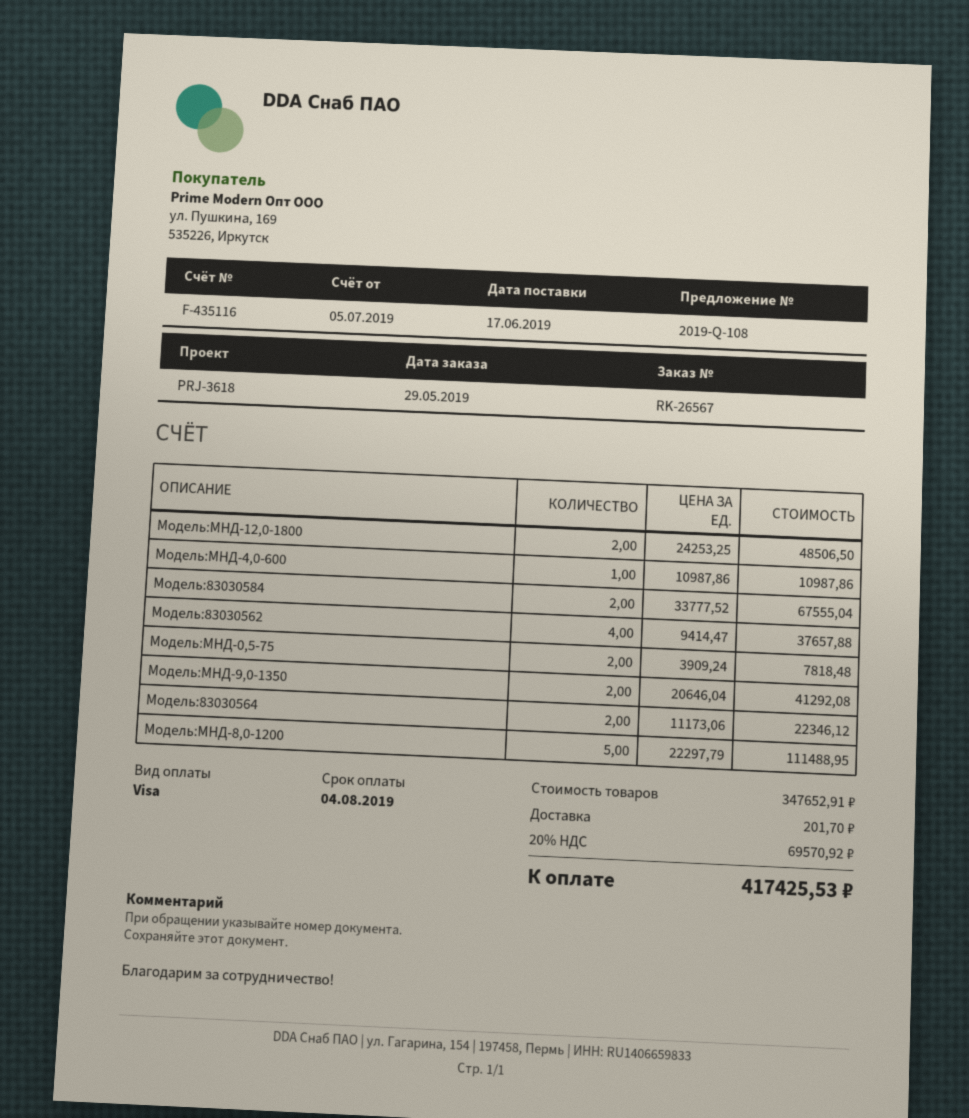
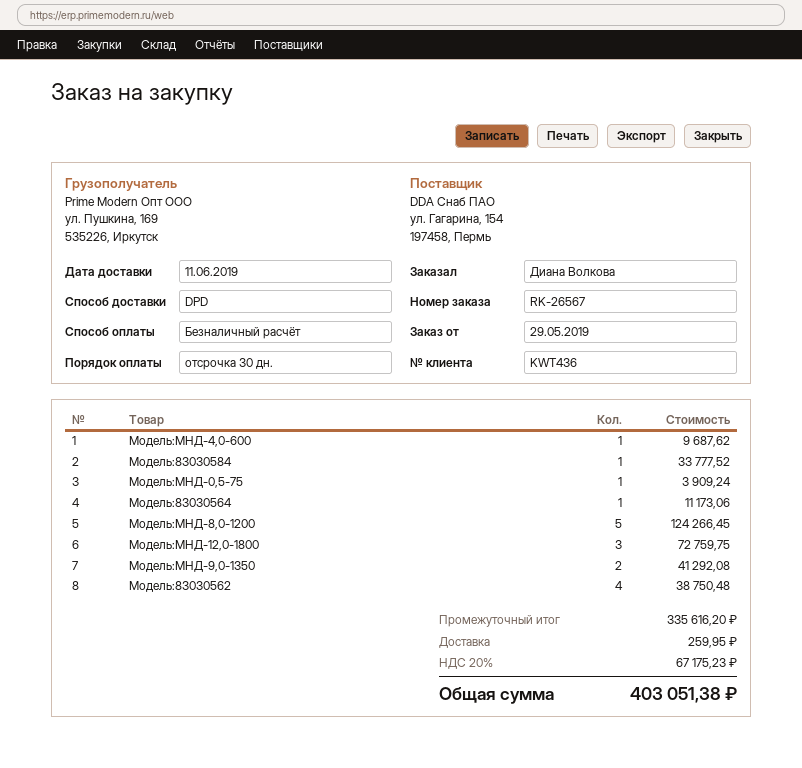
delivery date: 2019-06-17 -> 2019-06-11
payment method: Visa -> bank transfer
Модель:МНД-12,0-1800: 2 for 48506.50 -> 3 for 72759.75
Модель:МНД-4,0-600: 1 for 10987.86 -> 1 for 9687.62
Модель:83030584: 2 for 67555.04 -> 1 for 33777.52
Модель:83030562: 4 for 37657.88 -> 4 for 38750.48
Модель:МНД-0,5-75: 2 for 7818.48 -> 1 for 3909.24
Модель:83030564: 2 for 22346.12 -> 1 for 11173.06
Модель:МНД-8,0-1200: 5 for 111488.95 -> 5 for 124266.45
subtotal: 347652.91 -> 335616.20
shipping: 201.70 -> 259.95
tax: 20% = 69570.92 -> 20% = 67175.23
total: 417425.53 -> 403051.38

